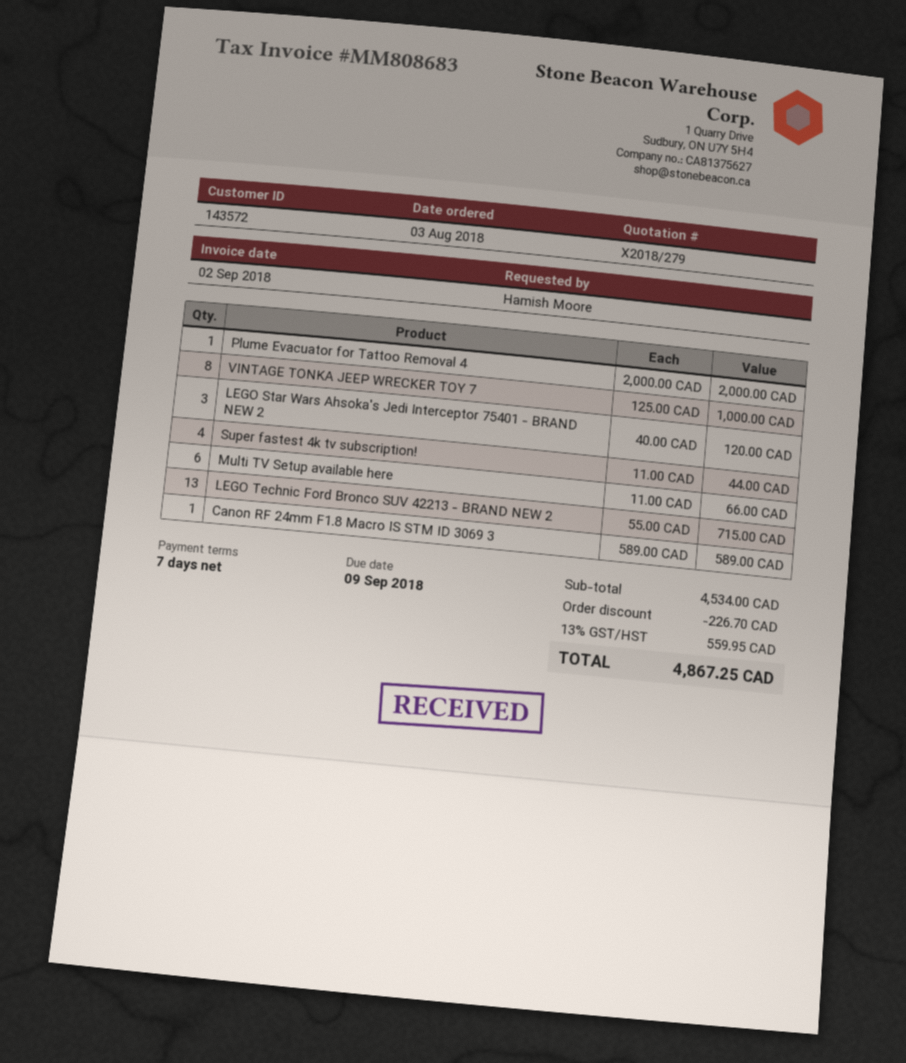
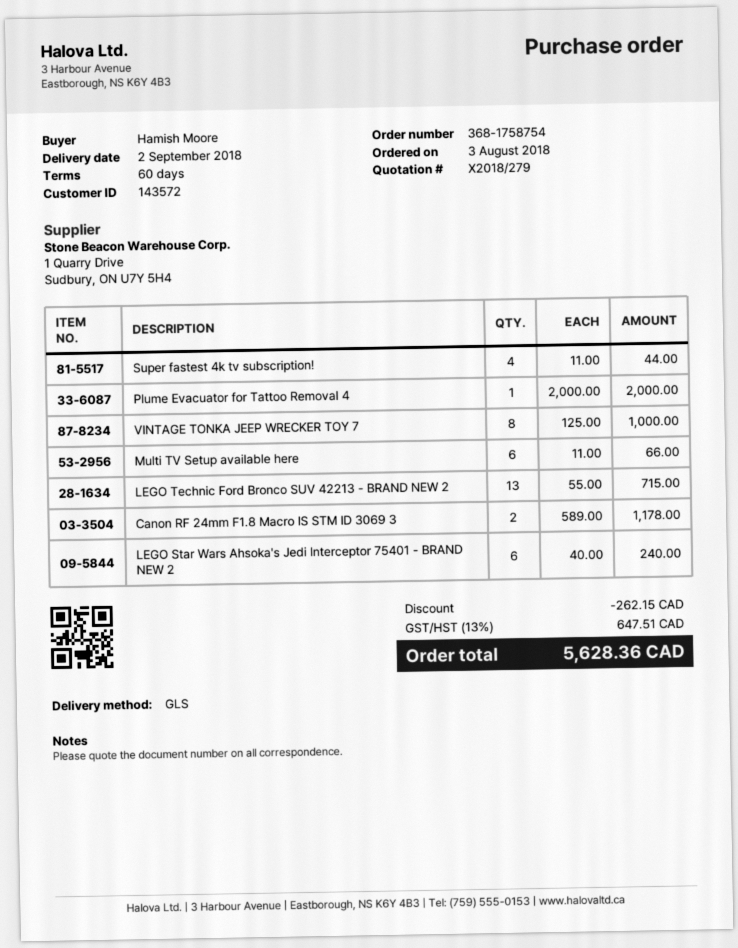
payment terms: 7 days -> 60 days
LEGO Star Wars Ahsoka's Jedi Interceptor 75401 - BRAND NEW 2: 3 x 40.00 = 120.00 -> 6 x 40.00 = 240.00
Canon RF 24mm F1.8 Macro IS STM ID 3069 3: 1 x 589.00 = 589.00 -> 2 x 589.00 = 1178.00
discount: 226.70 -> 262.15
tax: 13% = 559.95 -> 13% = 647.51
total: 4867.25 -> 5628.36

